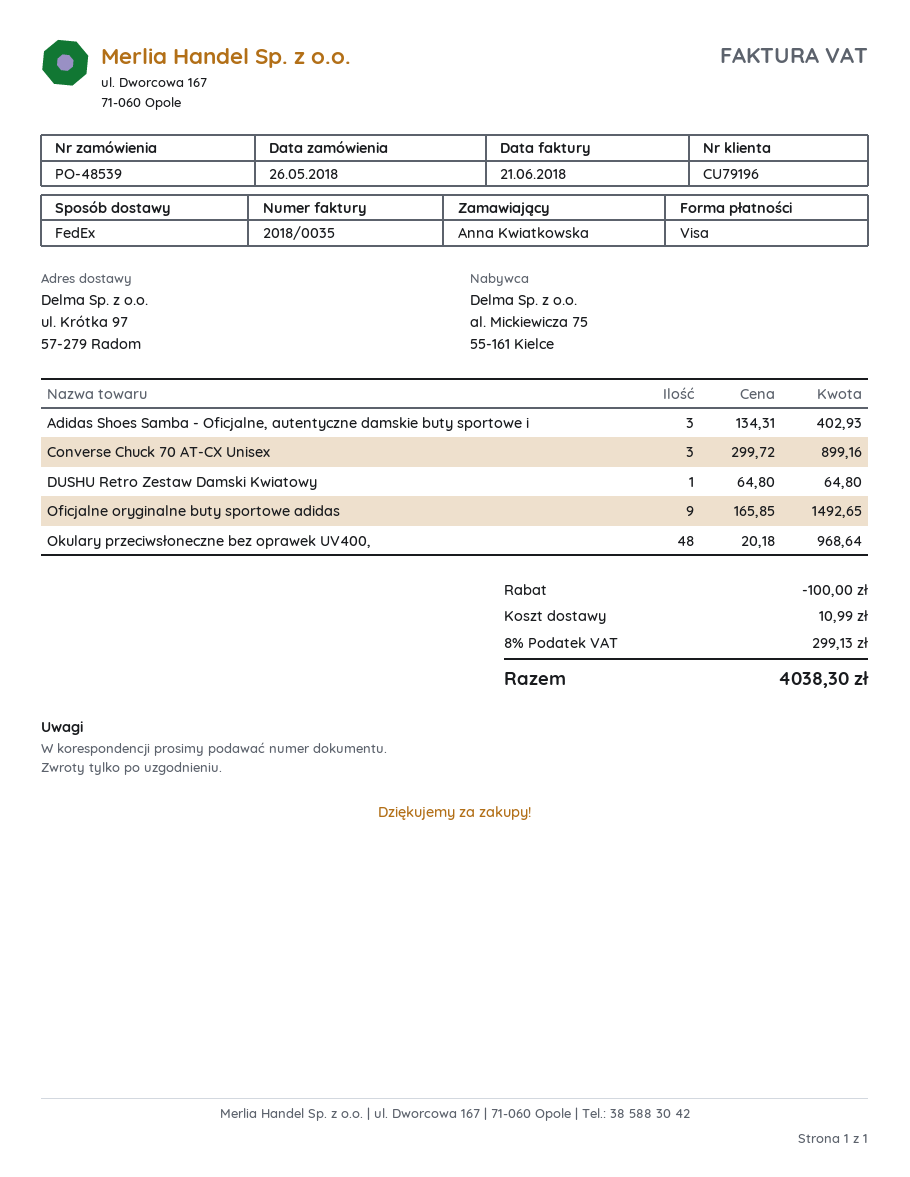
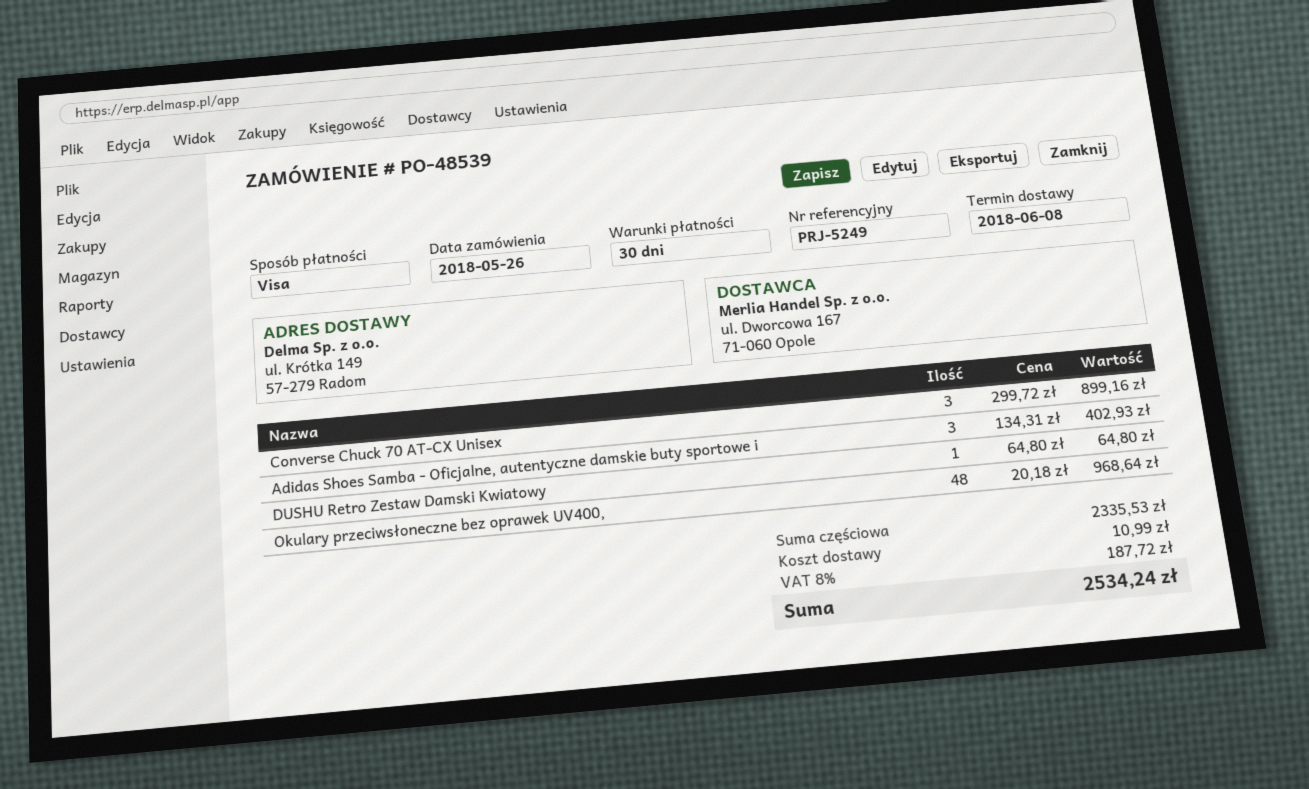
ship to: ul. Krótka 97, 57-279 Radom -> ul. Krótka 149, 57-279 Radom
Oficjalne oryginalne buty sportowe adidas: 9 x 165.85 = 1492.65 -> none
discount: 100.00 -> none
tax: 8% = 299.13 -> 8% = 187.72
total: 4038.30 -> 2534.24

